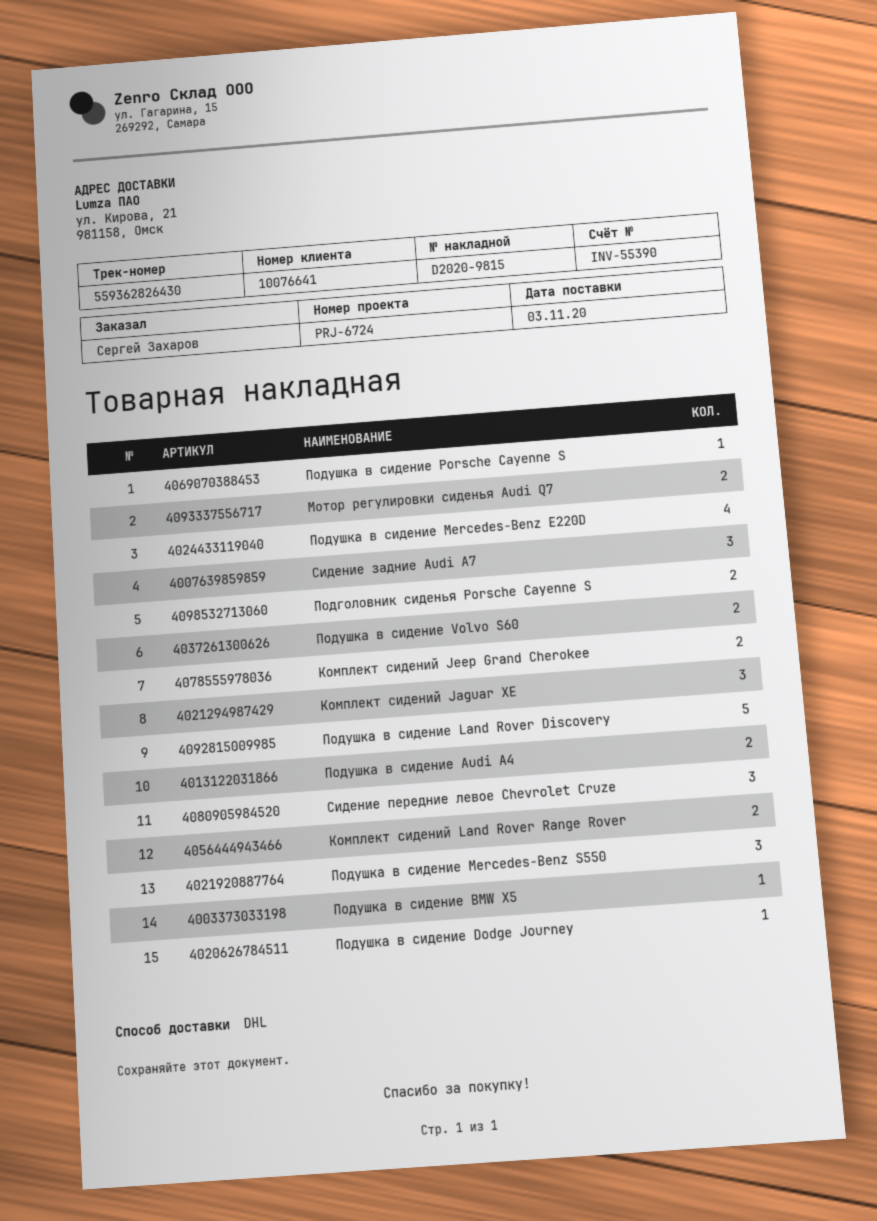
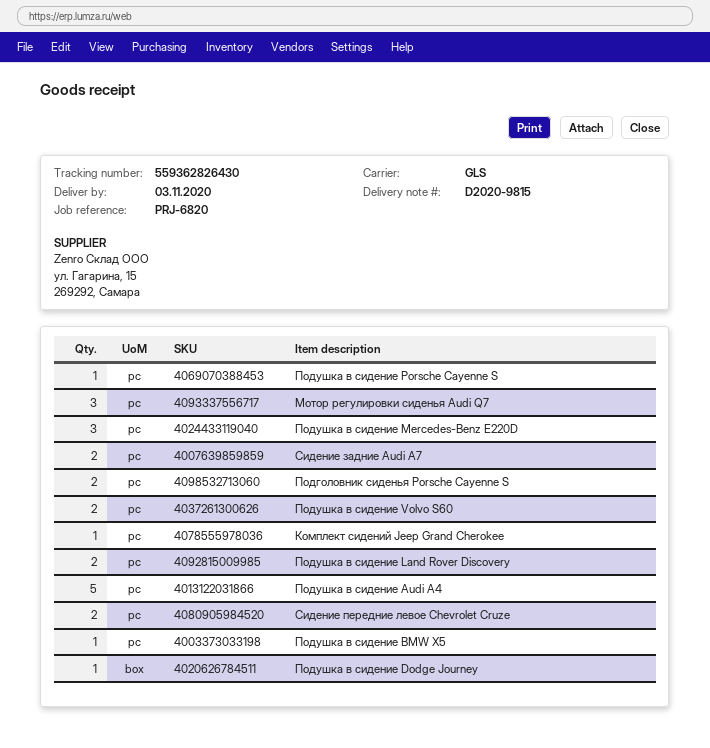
reference: PRJ-6724 -> PRJ-6820
shipping method: DHL -> GLS
Мотор регулировки сиденья Audi Q7: 2 -> 3
Подушка в сидение Mercedes-Benz E220D: 4 -> 3
Сидение задние Audi A7: 3 -> 2
Комплект сидений Jeep Grand Cherokee: 2 -> 1
Комплект сидений Jaguar XE: 3 -> none
Подушка в сидение Land Rover Discovery: 5 -> 2
Подушка в сидение Audi A4: 2 -> 5
Сидение передние левое Chevrolet Cruze: 3 -> 2
Комплект сидений Land Rover Range Rover: 2 -> none
Подушка в сидение Mercedes-Benz S550: 3 -> none

